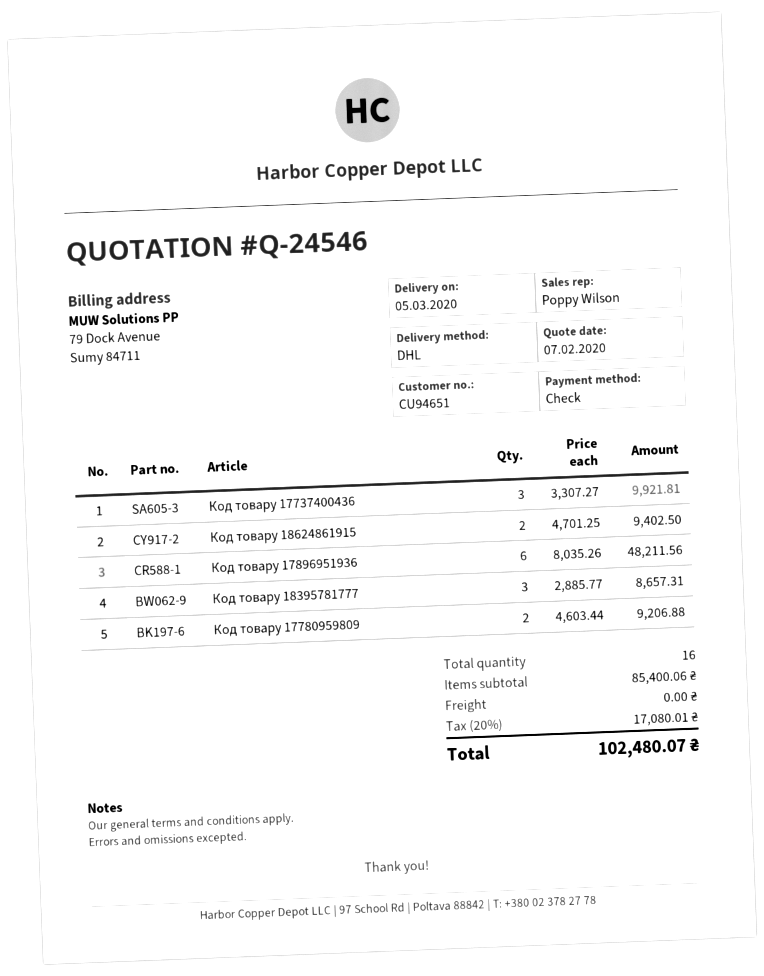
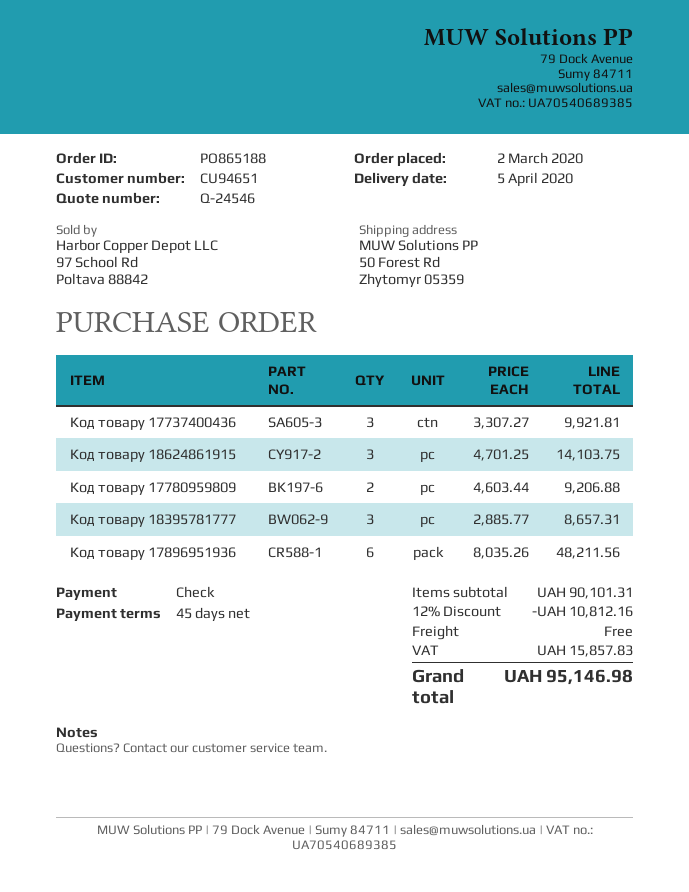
delivery date: 2020-03-05 -> 2020-04-05
Код товару 18624861915: 2 x 4701.25 = 9402.50 -> 3 x 4701.25 = 14103.75
subtotal: 85400.06 -> 90101.31
discount: none -> 12% = 10812.16
tax: 17080.01 -> 15857.83
total: 102480.07 -> 95146.98

